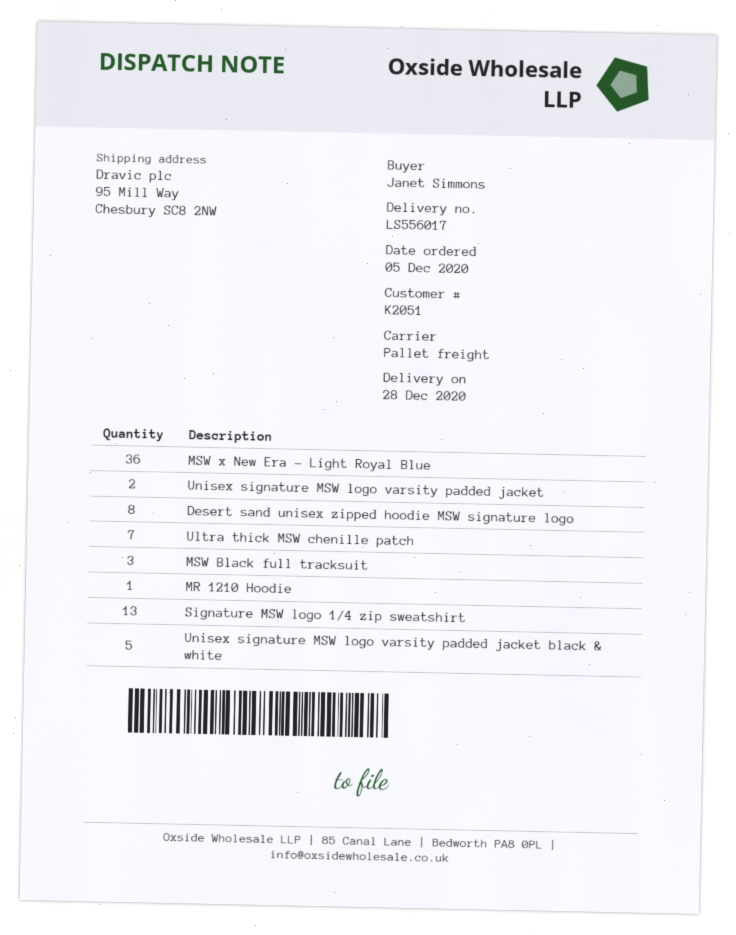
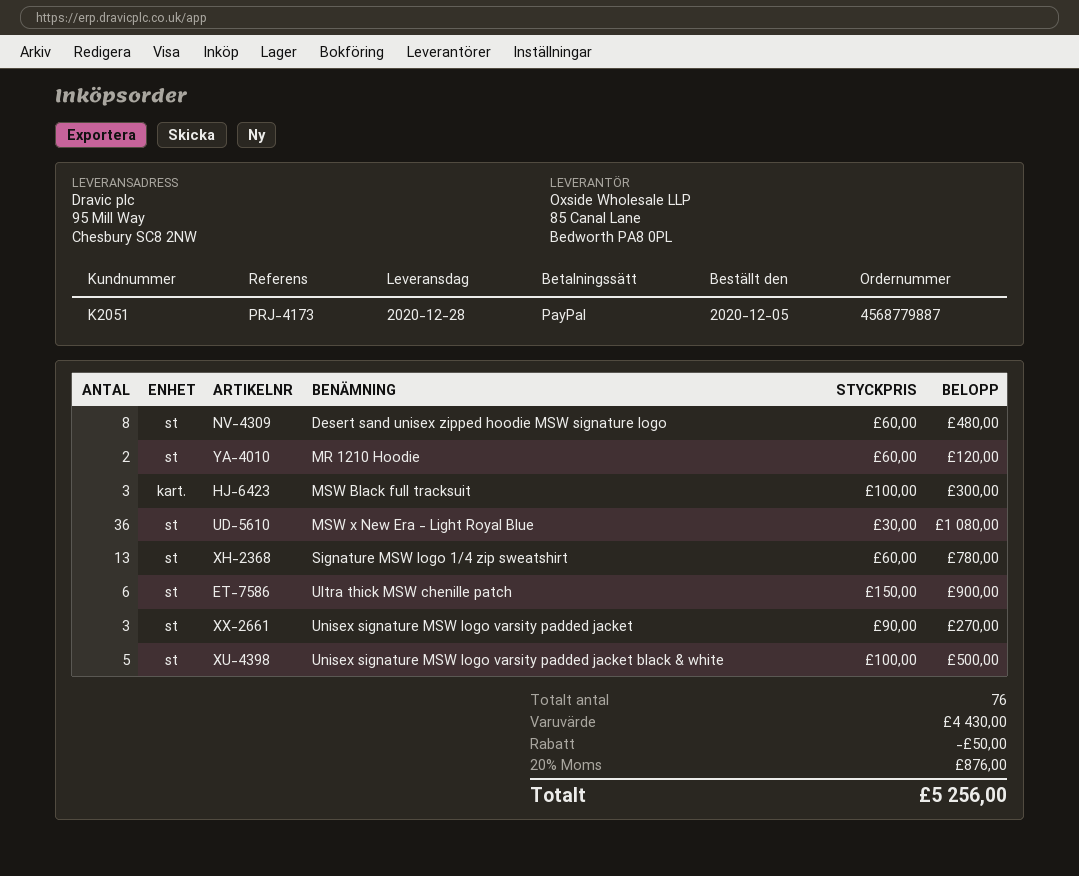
Unisex signature MSW logo varsity padded jacket: 2 -> 3
Ultra thick MSW chenille patch: 7 -> 6
MR 1210 Hoodie: 1 -> 2

